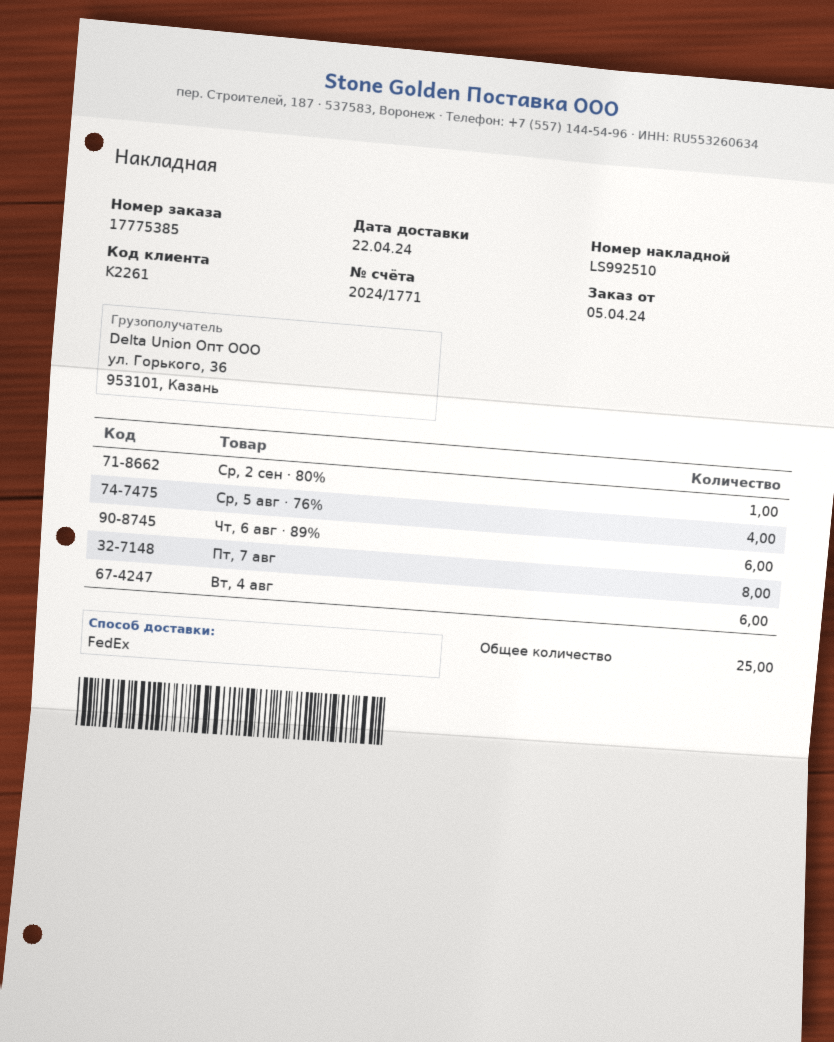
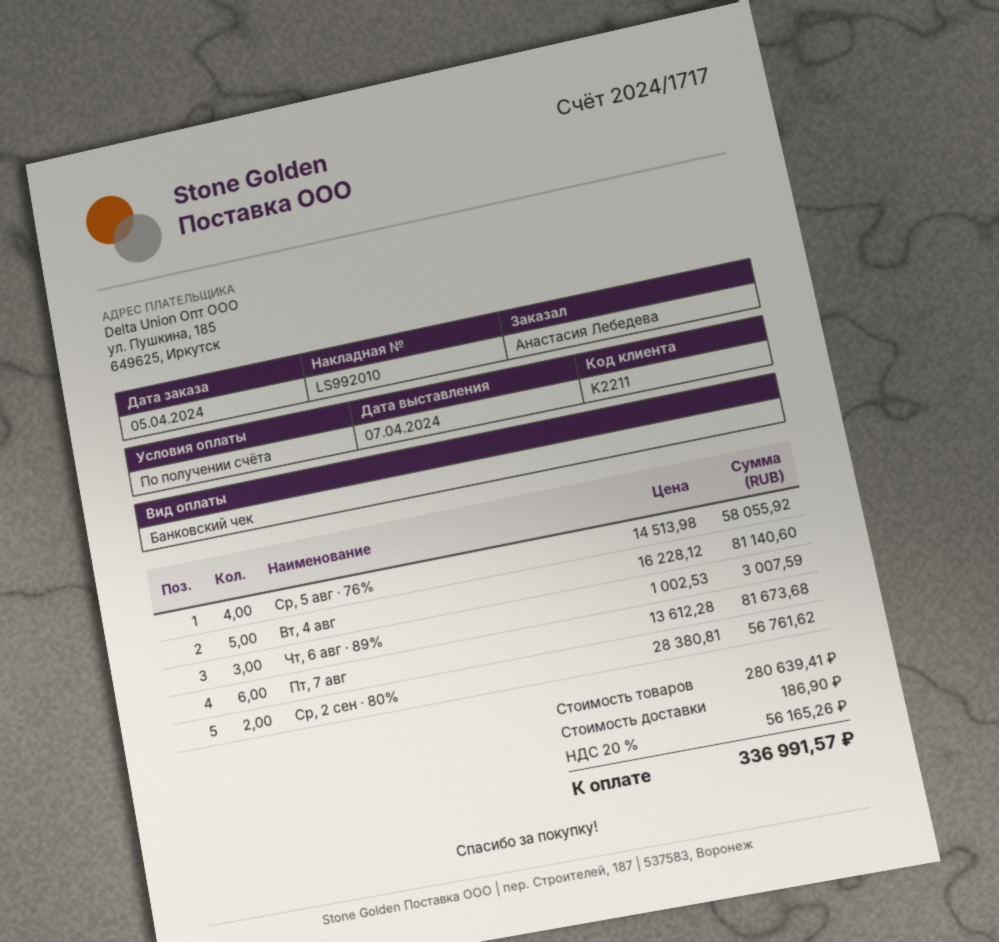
delivery note number: LS992510 -> LS992010
invoice number: 2024/1771 -> 2024/1717
customer number: K2261 -> K2211
Ср, 2 сен · 80%: 1 -> 2
Чт, 6 авг · 89%: 6 -> 3
Пт, 7 авг: 8 -> 6
Вт, 4 авг: 6 -> 5

